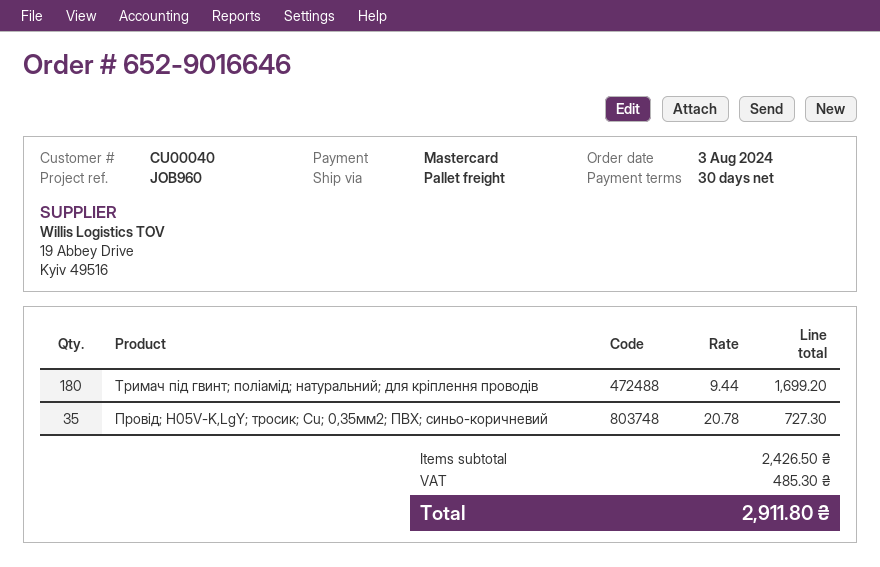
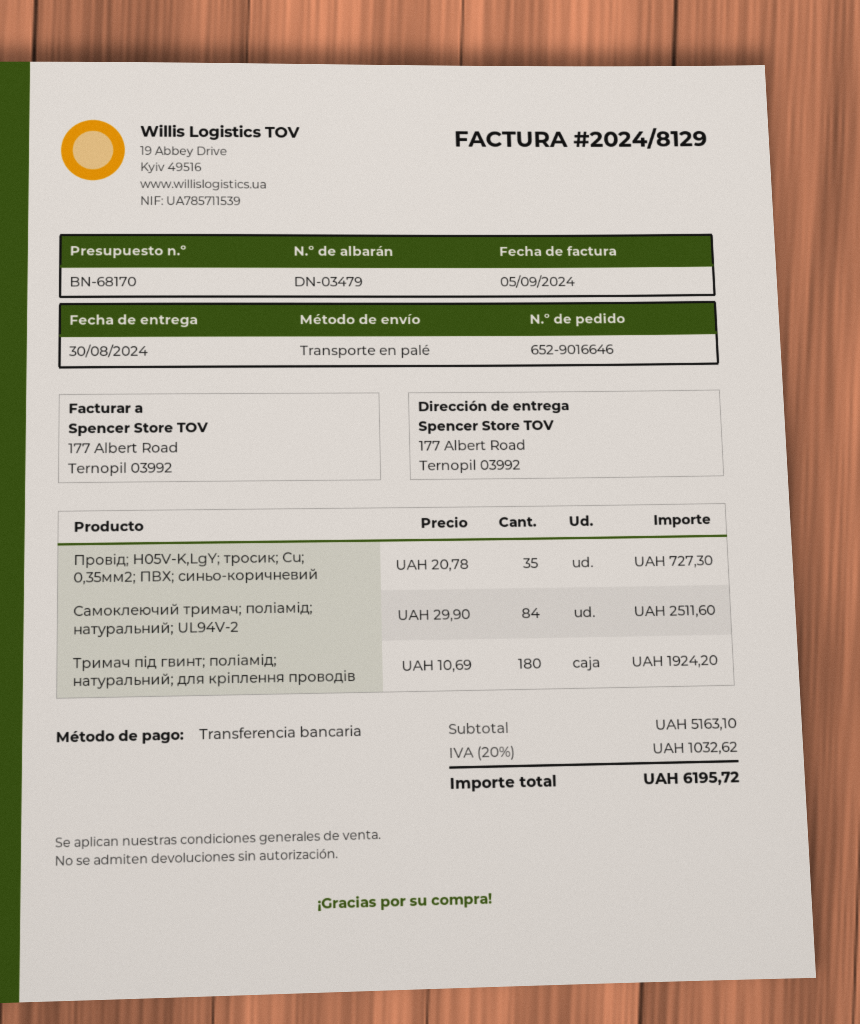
payment method: Mastercard -> bank transfer
Тримач під гвинт; поліамід; натуральний; для кріплення проводів: 180 x 9.44 = 1699.20 -> 180 x 10.69 = 1924.20
Самоклеючий тримач; поліамід; натуральний; UL94V-2: none -> 84 x 29.90 = 2511.60
subtotal: 2426.50 -> 5163.10
tax: 485.30 -> 1032.62
total: 2911.80 -> 6195.72

